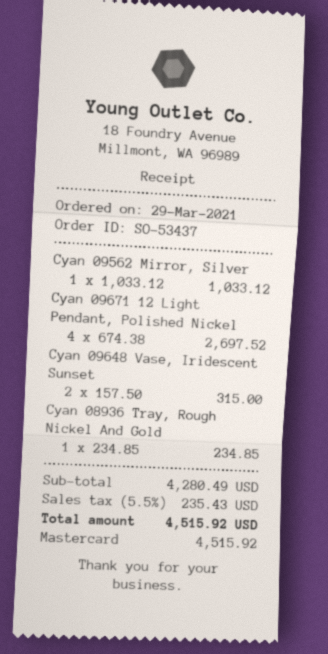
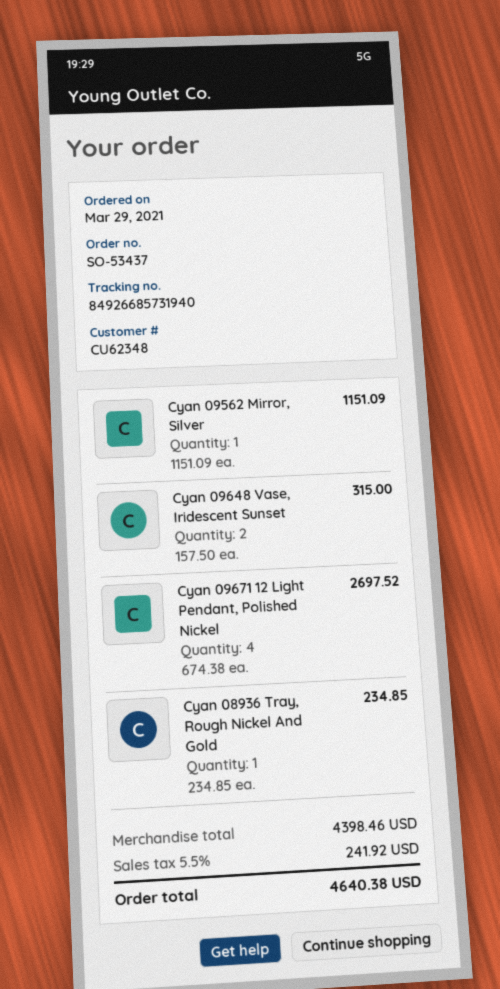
Cyan 09562 Mirror, Silver: 1 x 1033.12 = 1033.12 -> 1 x 1151.09 = 1151.09
subtotal: 4280.49 -> 4398.46
tax: 5.5% = 235.43 -> 5.5% = 241.92
total: 4515.92 -> 4640.38

